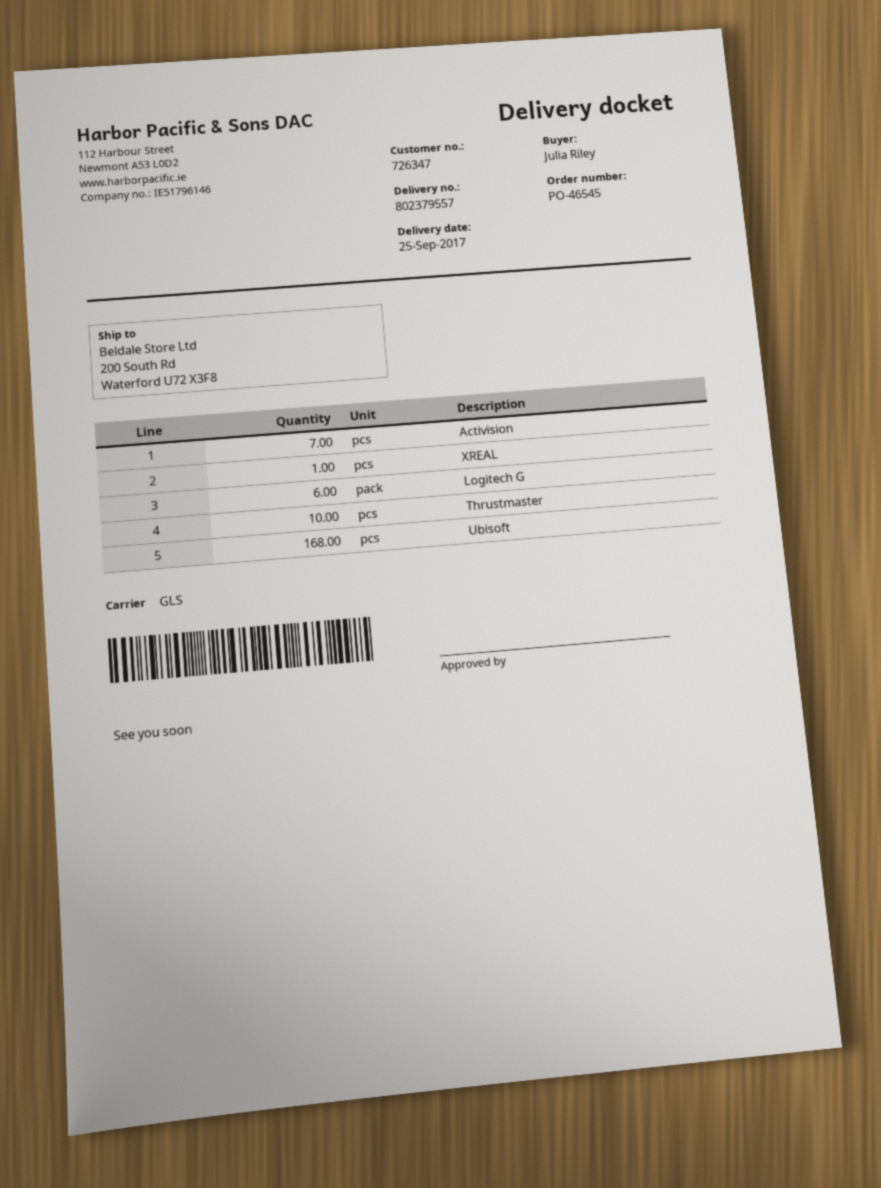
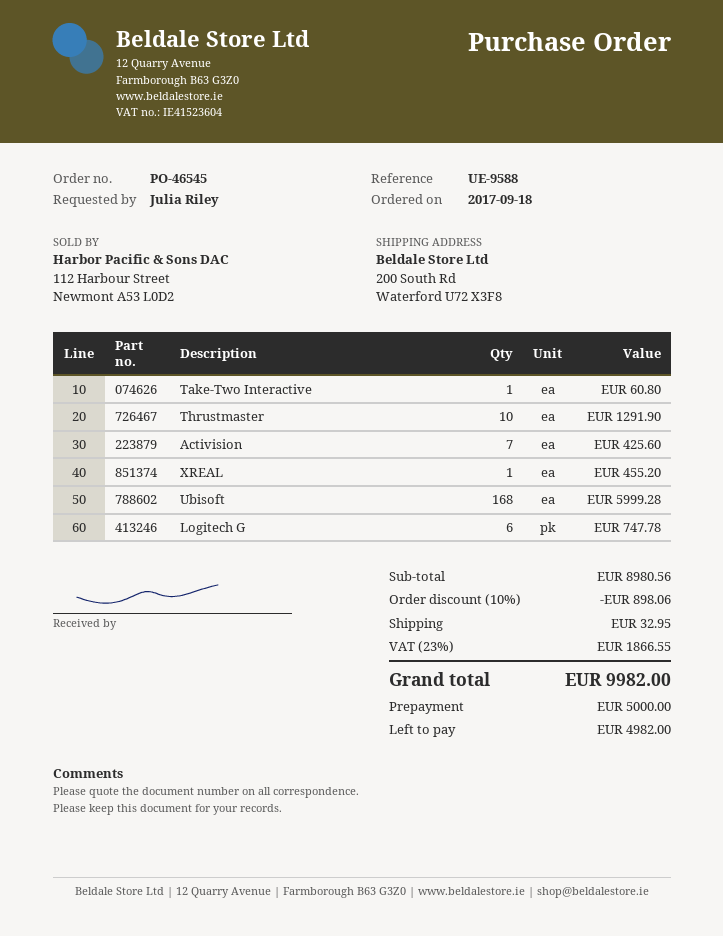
Take-Two Interactive: none -> 1

